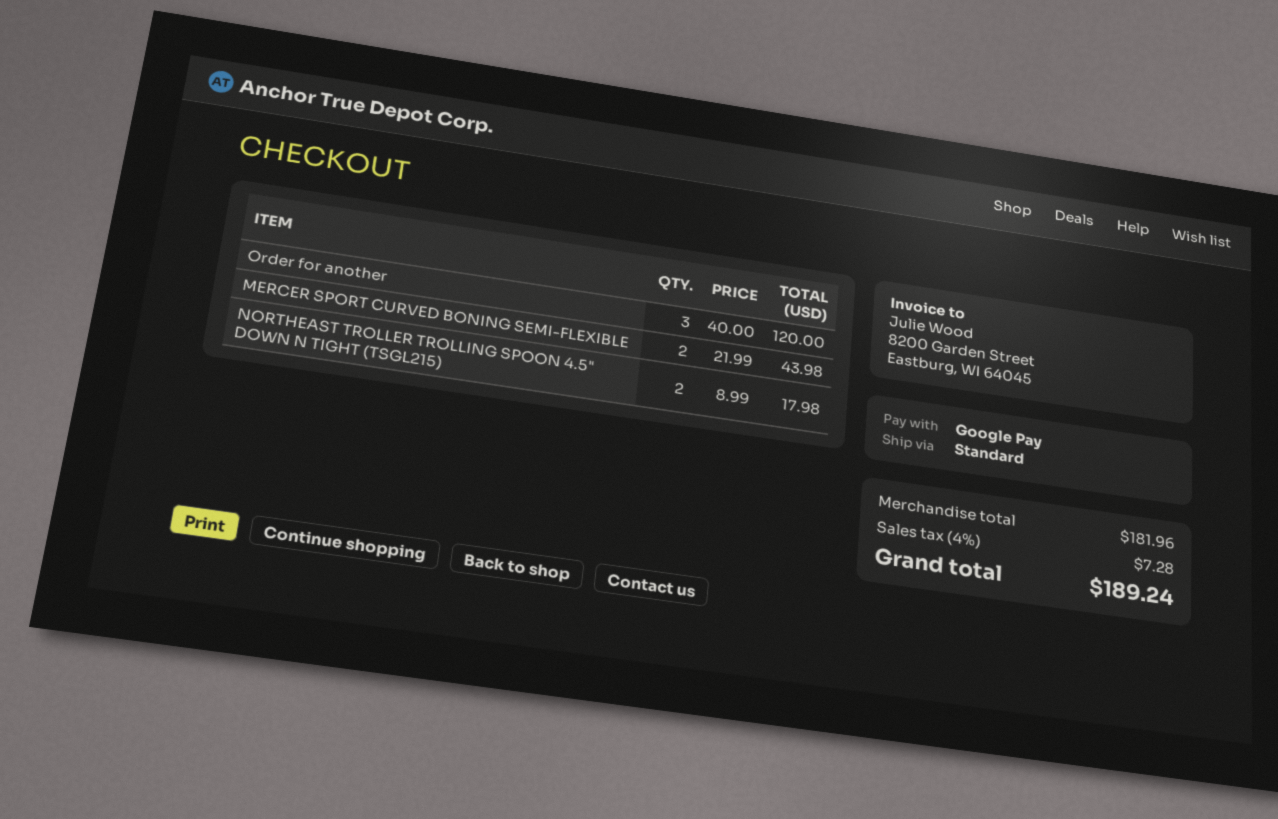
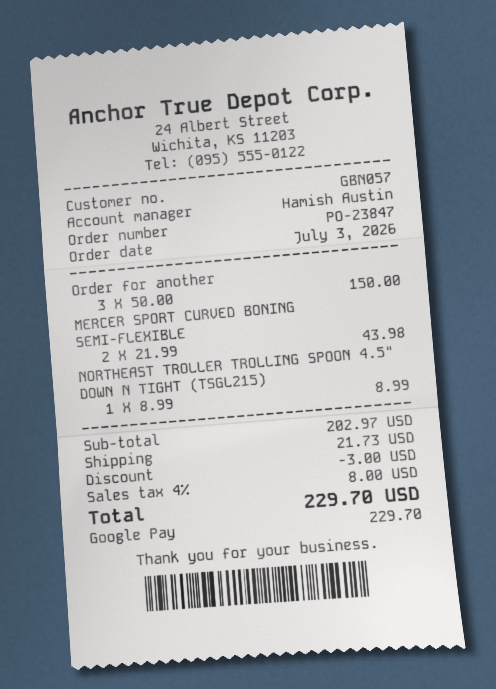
Order for another: 3 x 40.00 = 120.00 -> 3 x 50.00 = 150.00
NORTHEAST TROLLER TROLLING SPOON 4.5" DOWN N TIGHT (TSGL215): 2 x 8.99 = 17.98 -> 1 x 8.99 = 8.99
subtotal: 181.96 -> 202.97
discount: none -> 3.00
shipping: none -> 21.73
tax: 4% = 7.28 -> 4% = 8.00
total: 189.24 -> 229.70

